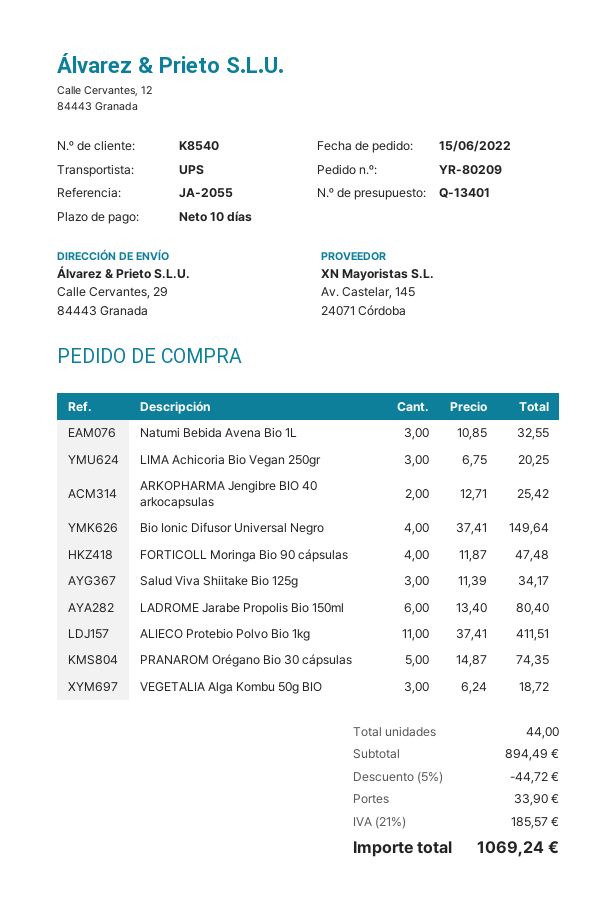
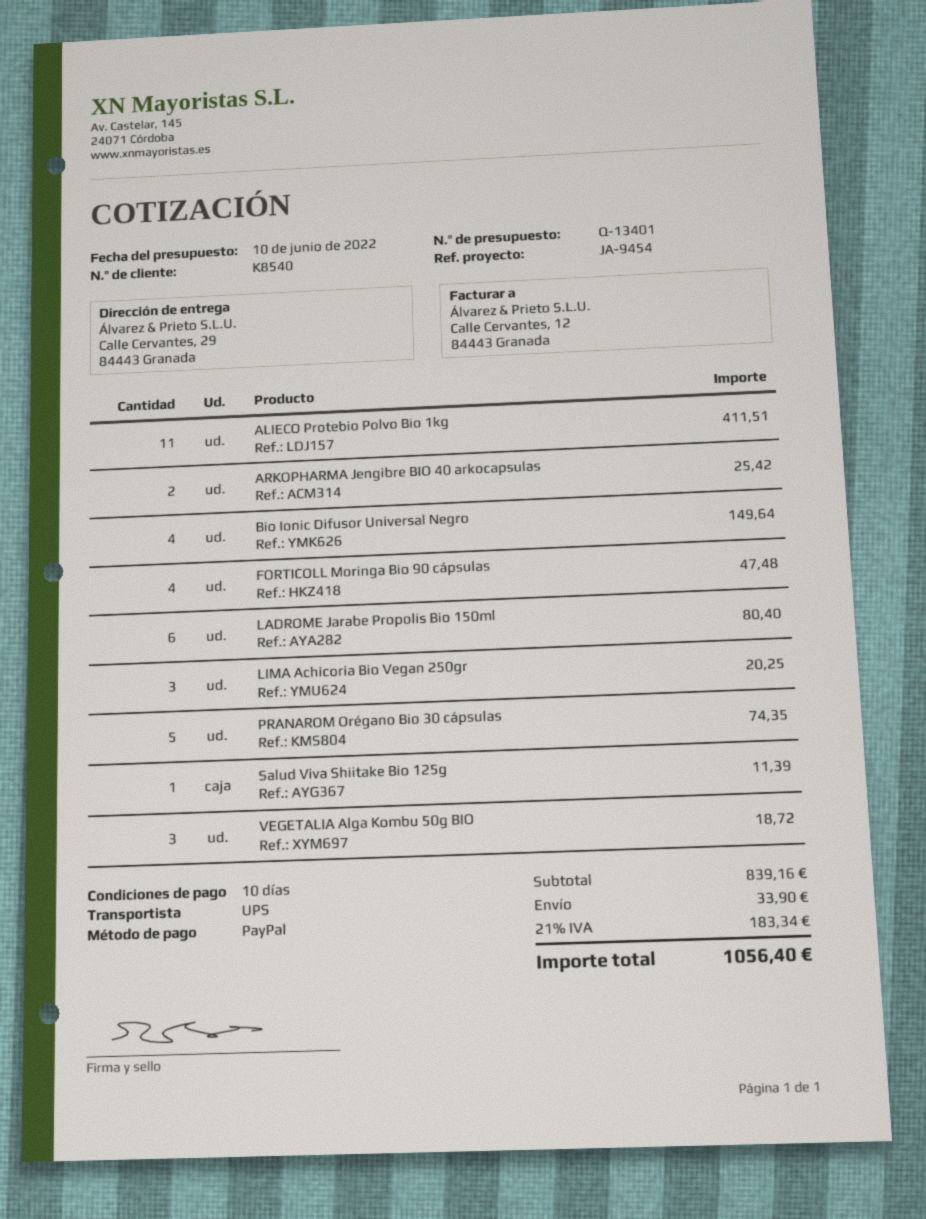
reference: JA-2055 -> JA-9454
Natumi Bebida Avena Bio 1L: 3 for 32.55 -> none
Salud Viva Shiitake Bio 125g: 3 for 34.17 -> 1 for 11.39
subtotal: 894.49 -> 839.16
discount: 5% = 44.72 -> none
tax: 21% = 185.57 -> 21% = 183.34
total: 1069.24 -> 1056.40

